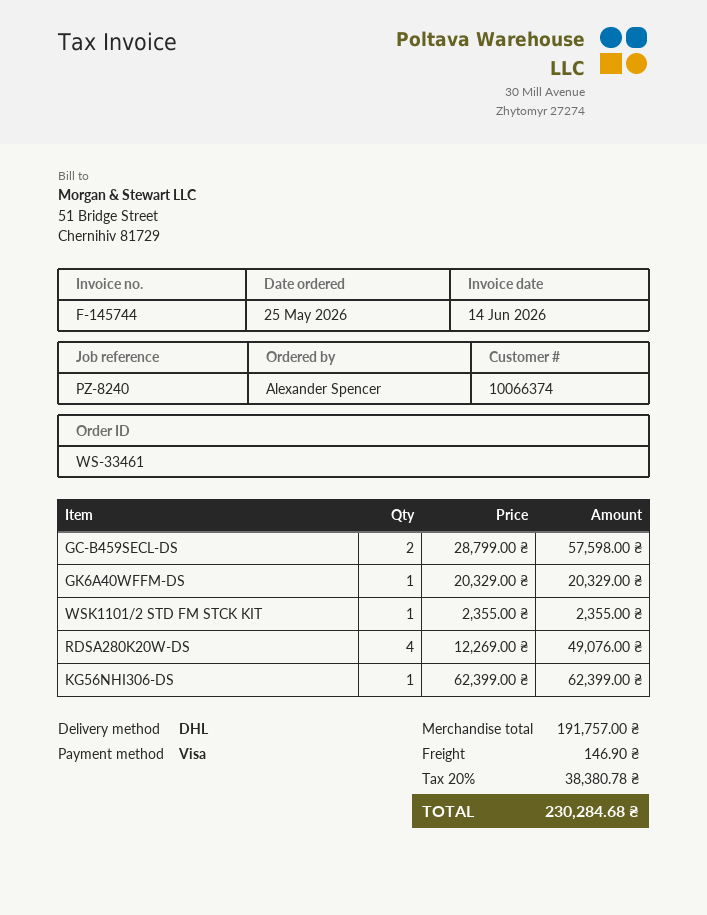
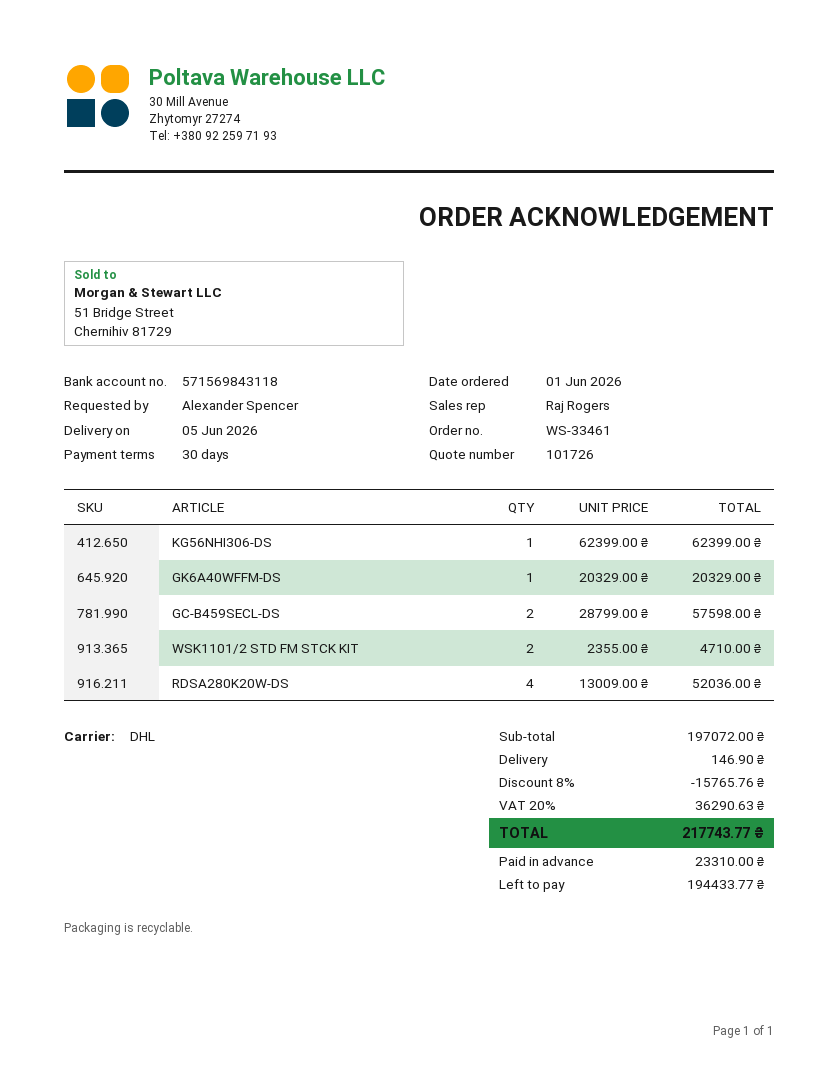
order date: 2026-05-25 -> 2026-06-01
WSK1101/2 STD FM STCK KIT: 1 x 2355.00 = 2355.00 -> 2 x 2355.00 = 4710.00
RDSA280K20W-DS: 4 x 12269.00 = 49076.00 -> 4 x 13009.00 = 52036.00
subtotal: 191757.00 -> 197072.00
discount: none -> 8% = 15765.76
tax: 20% = 38380.78 -> 20% = 36290.63
total: 230284.68 -> 217743.77

